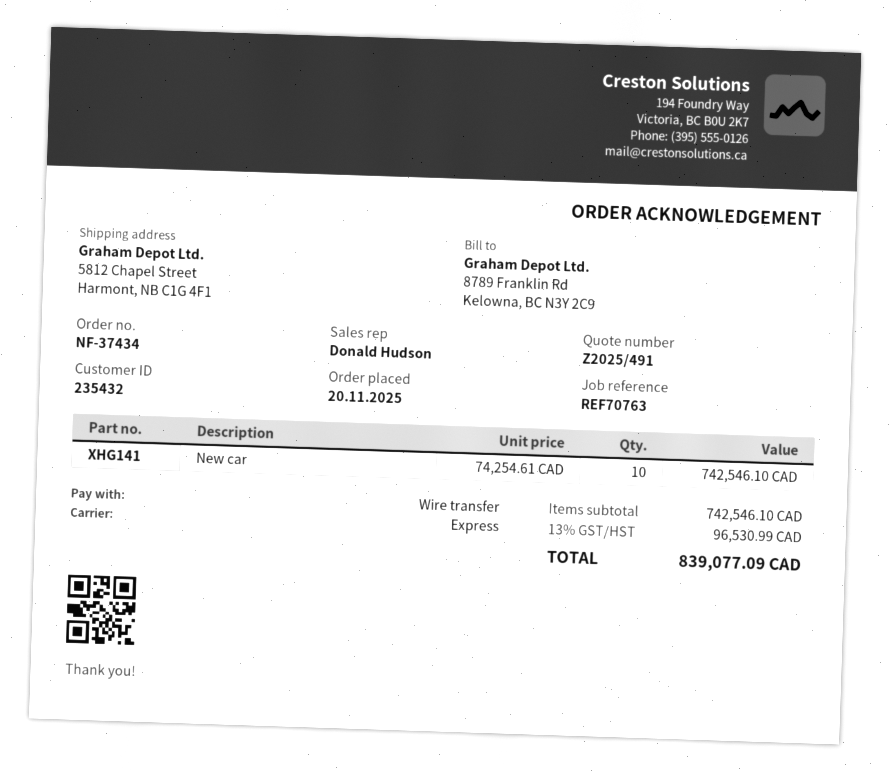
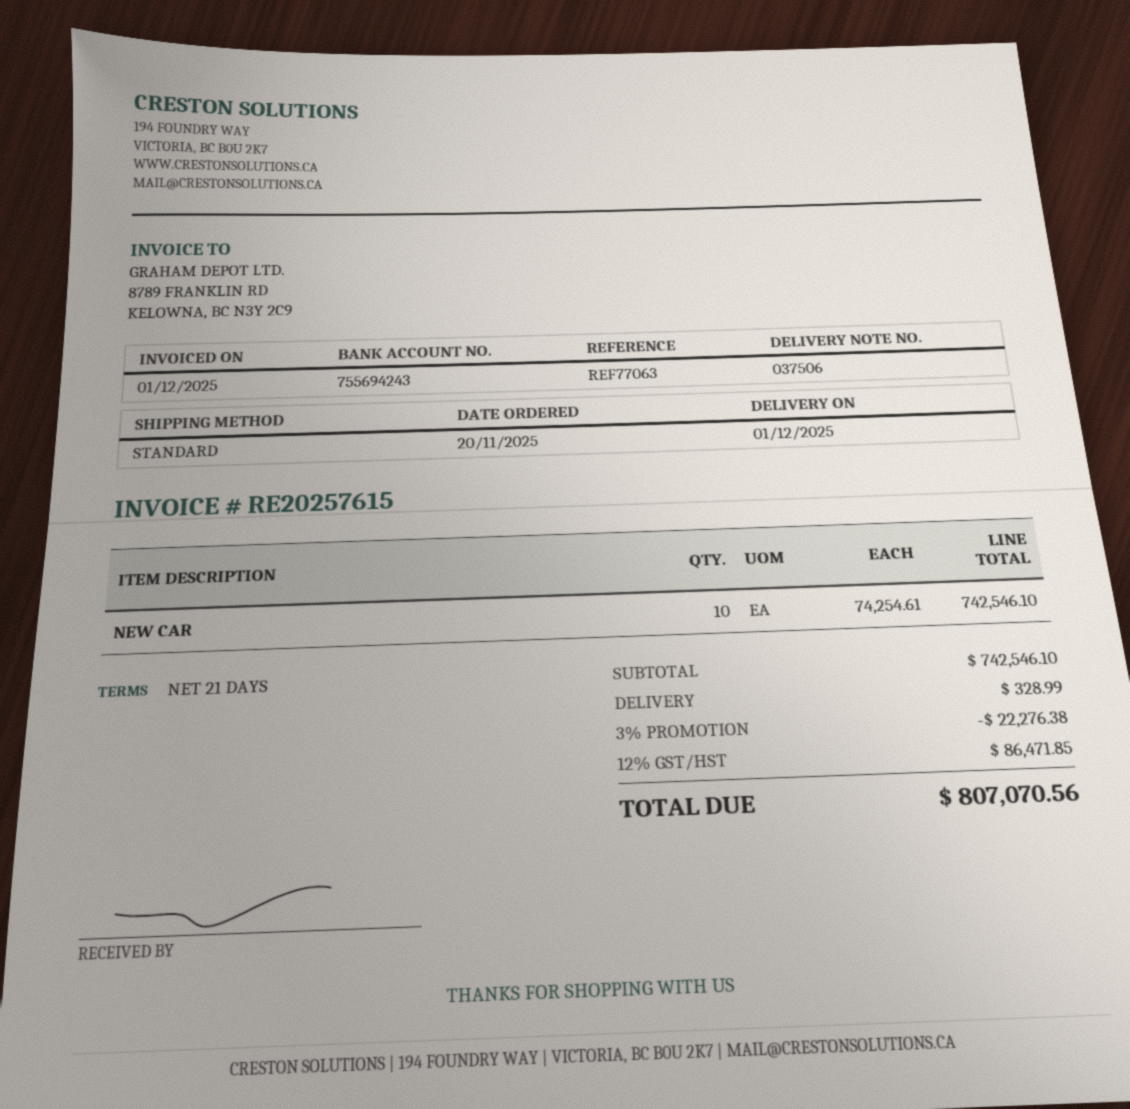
reference: REF70763 -> REF77063
shipping method: express -> standard
discount: none -> 3% = 22276.38
shipping: none -> 328.99
tax: 13% = 96530.99 -> 12% = 86471.85
total: 839077.09 -> 807070.56

